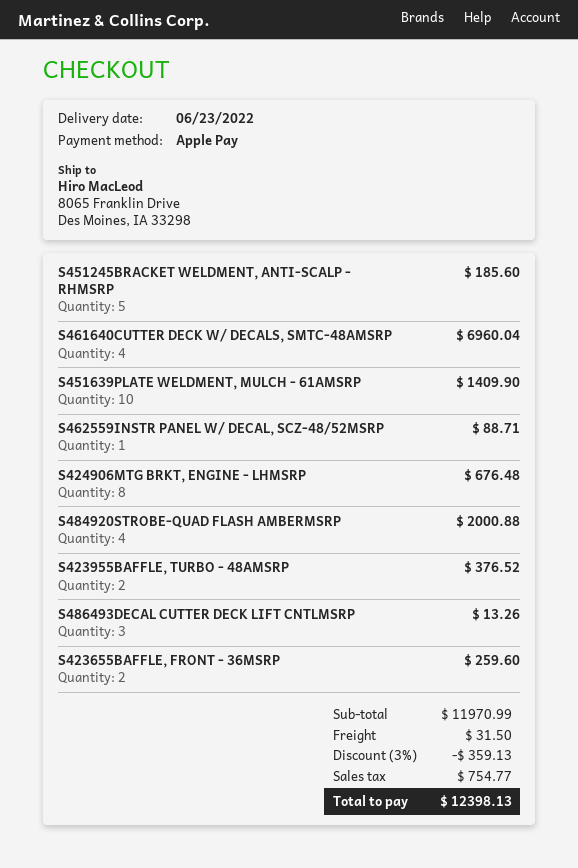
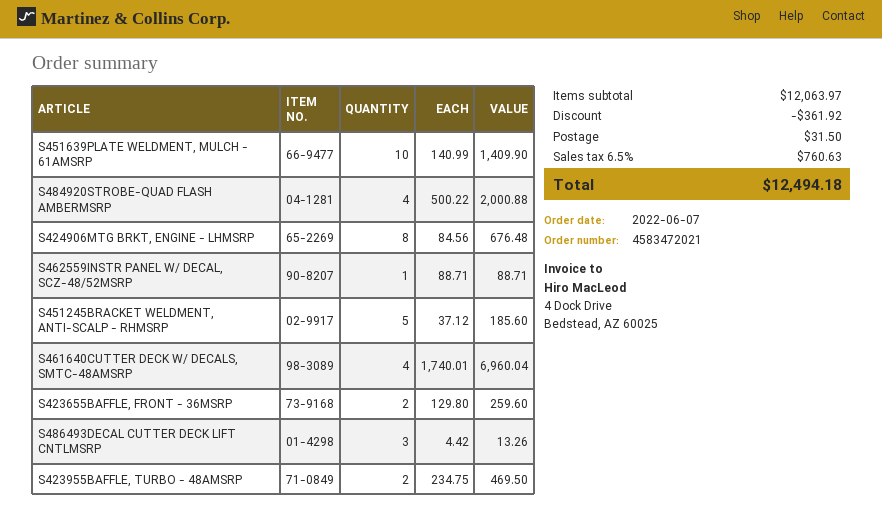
S423955BAFFLE, TURBO - 48AMSRP: 2 for 376.52 -> 2 for 469.50
subtotal: 11970.99 -> 12063.97
discount: 359.13 -> 361.92
tax: 754.77 -> 760.63
total: 12398.13 -> 12494.18

